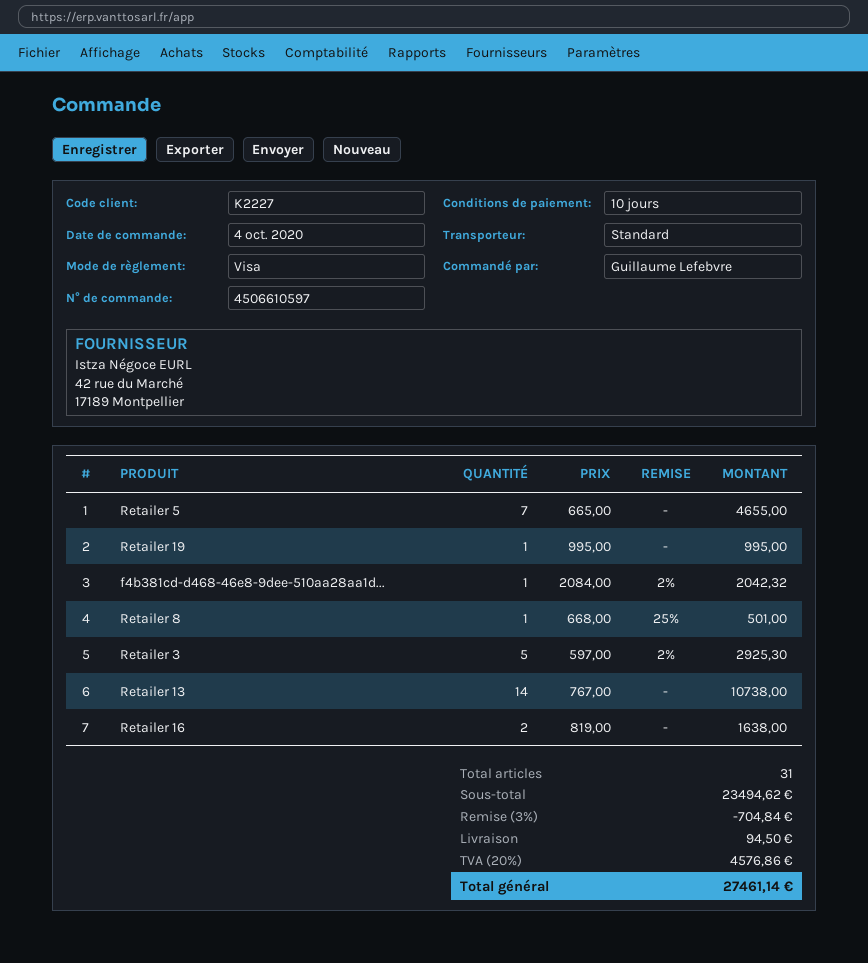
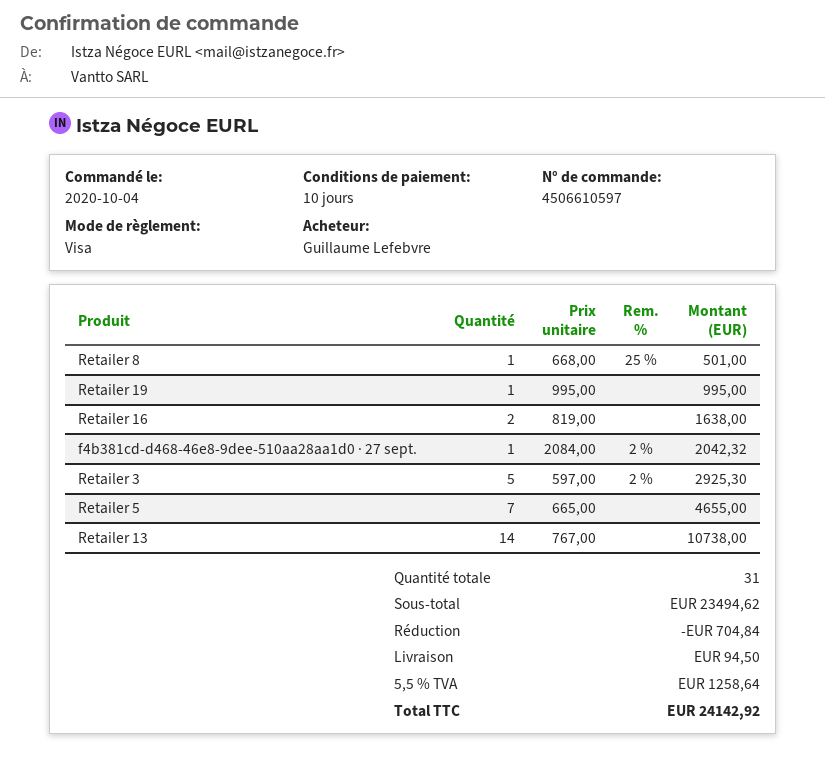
tax: 20% = 4576.86 -> 5.5% = 1258.64
total: 27461.14 -> 24142.92

